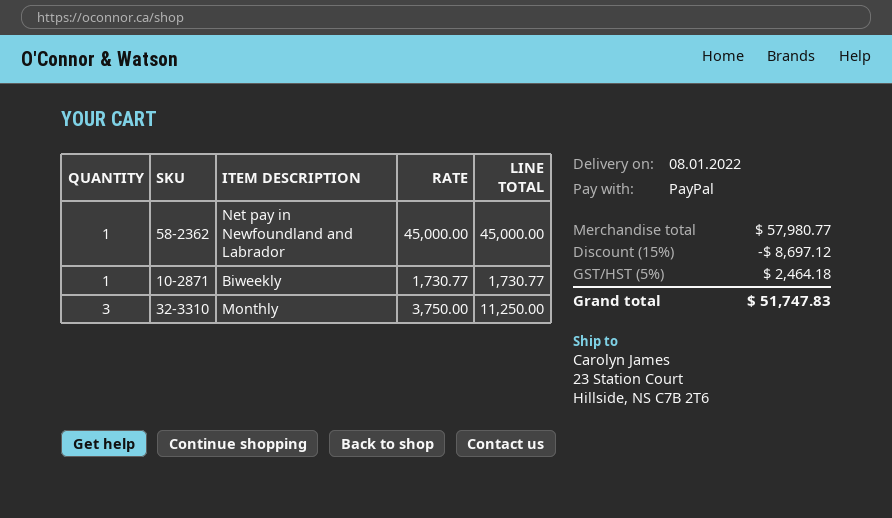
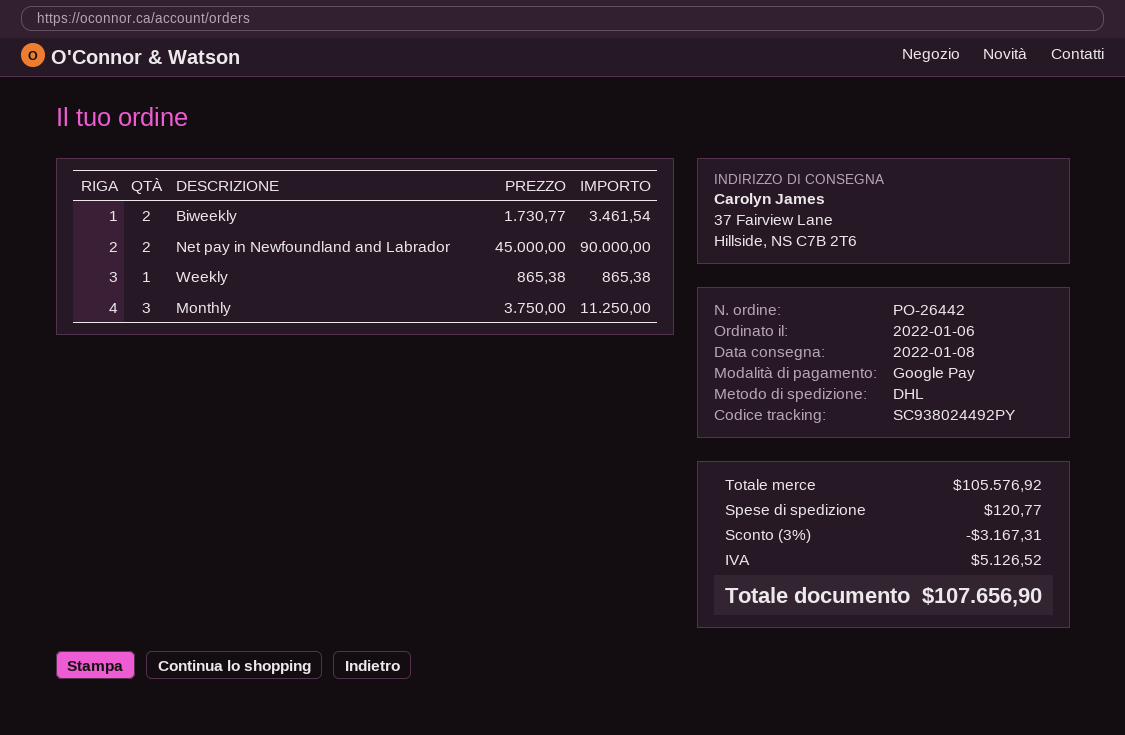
payment method: PayPal -> Google Pay
ship to: 23 Station Court, Hillside, NS C7B 2T6 -> 37 Fairview Lane, Hillside, NS C7B 2T6
Net pay in Newfoundland and Labrador: 1 x 45000.00 = 45000.00 -> 2 x 45000.00 = 90000.00
Biweekly: 1 x 1730.77 = 1730.77 -> 2 x 1730.77 = 3461.54
Weekly: none -> 1 x 865.38 = 865.38
subtotal: 57980.77 -> 105576.92
discount: 15% = 8697.12 -> 3% = 3167.31
shipping: none -> 120.77
tax: 2464.18 -> 5126.52
total: 51747.83 -> 107656.90

